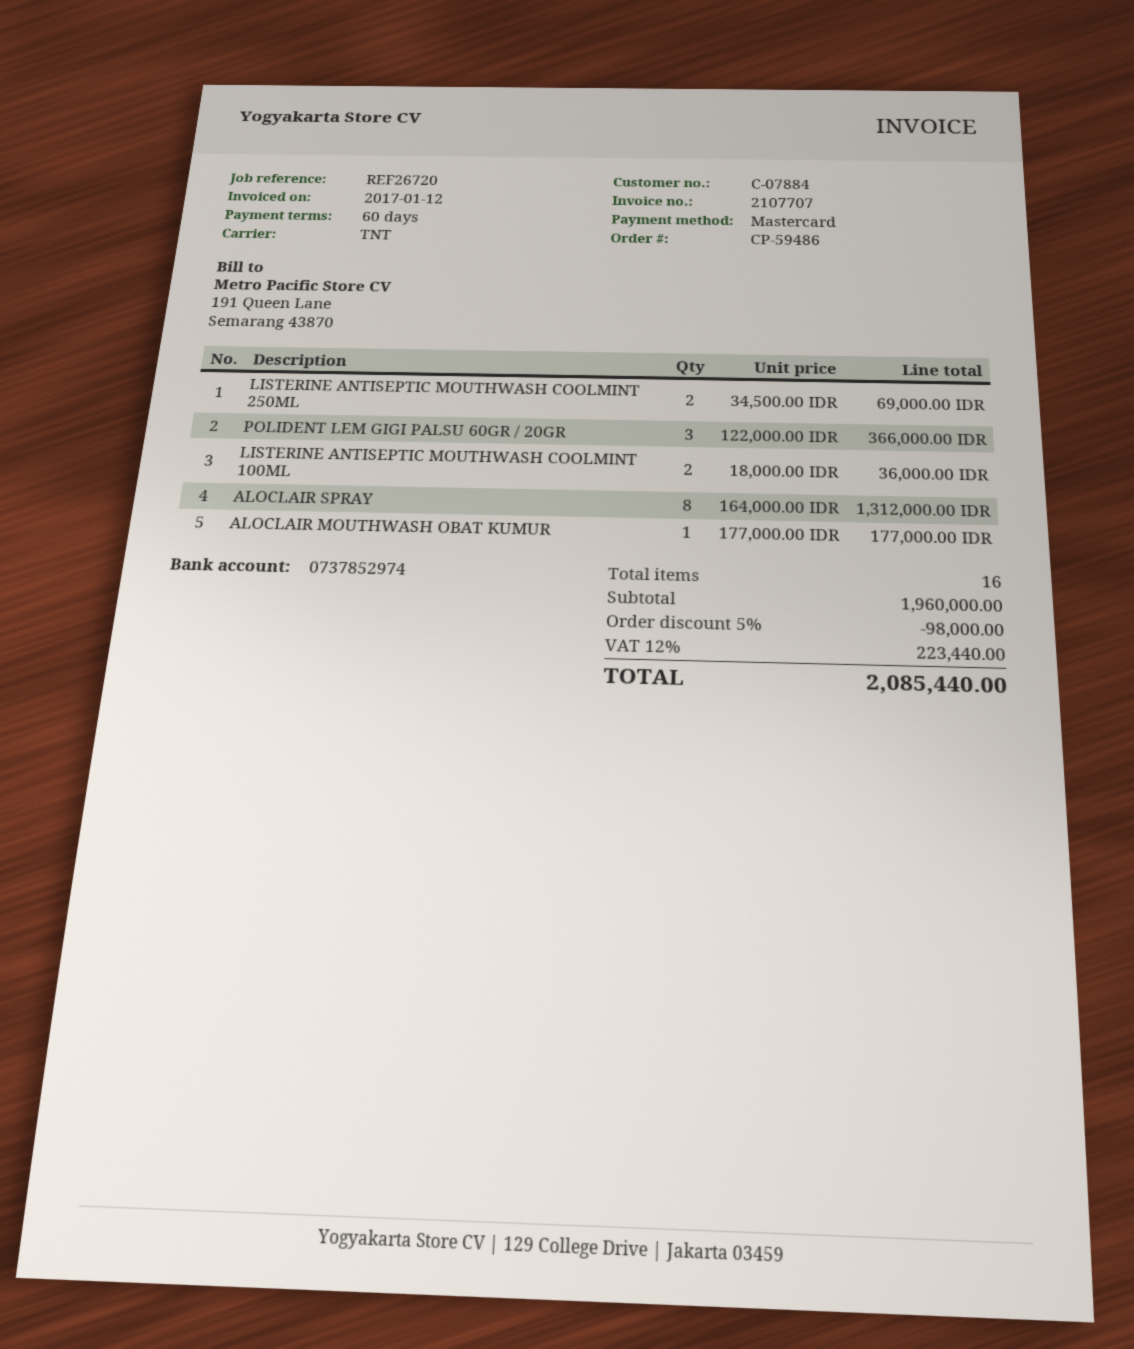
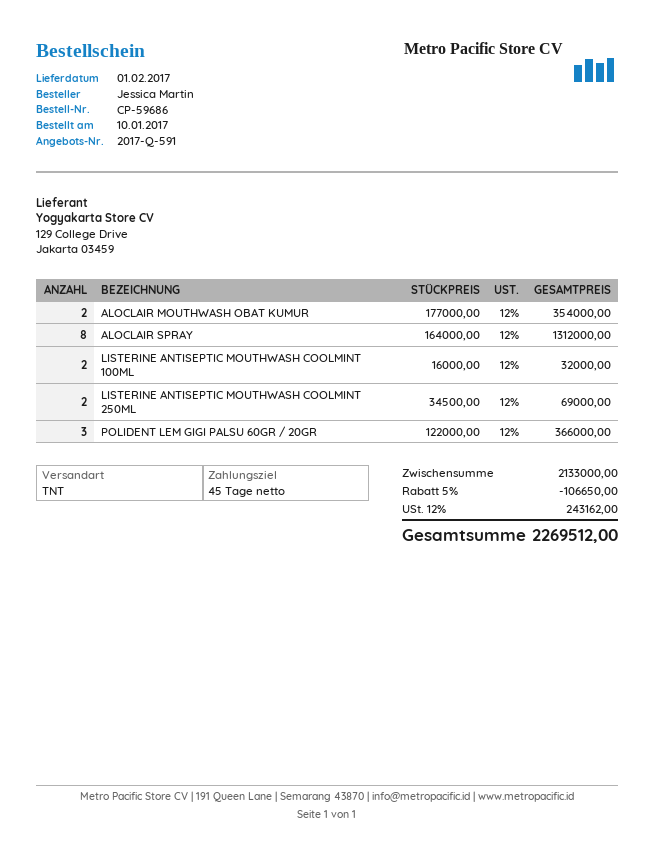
order number: CP-59486 -> CP-59686
payment terms: 60 days -> 45 days
LISTERINE ANTISEPTIC MOUTHWASH COOLMINT 100ML: 2 x 18000.00 = 36000.00 -> 2 x 16000.00 = 32000.00
ALOCLAIR MOUTHWASH OBAT KUMUR: 1 x 177000.00 = 177000.00 -> 2 x 177000.00 = 354000.00
subtotal: 1960000.00 -> 2133000.00
discount: 5% = 98000.00 -> 5% = 106650.00
tax: 12% = 223440.00 -> 12% = 243162.00
total: 2085440.00 -> 2269512.00

